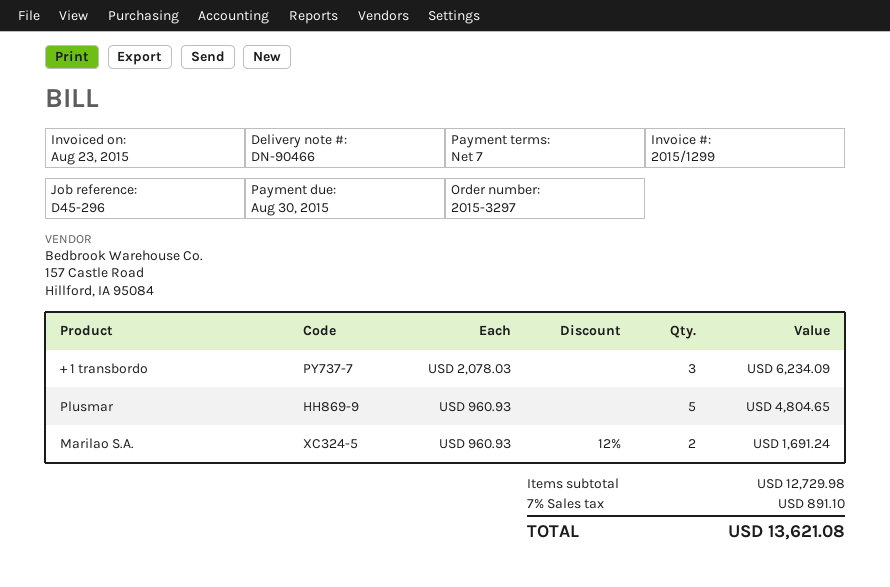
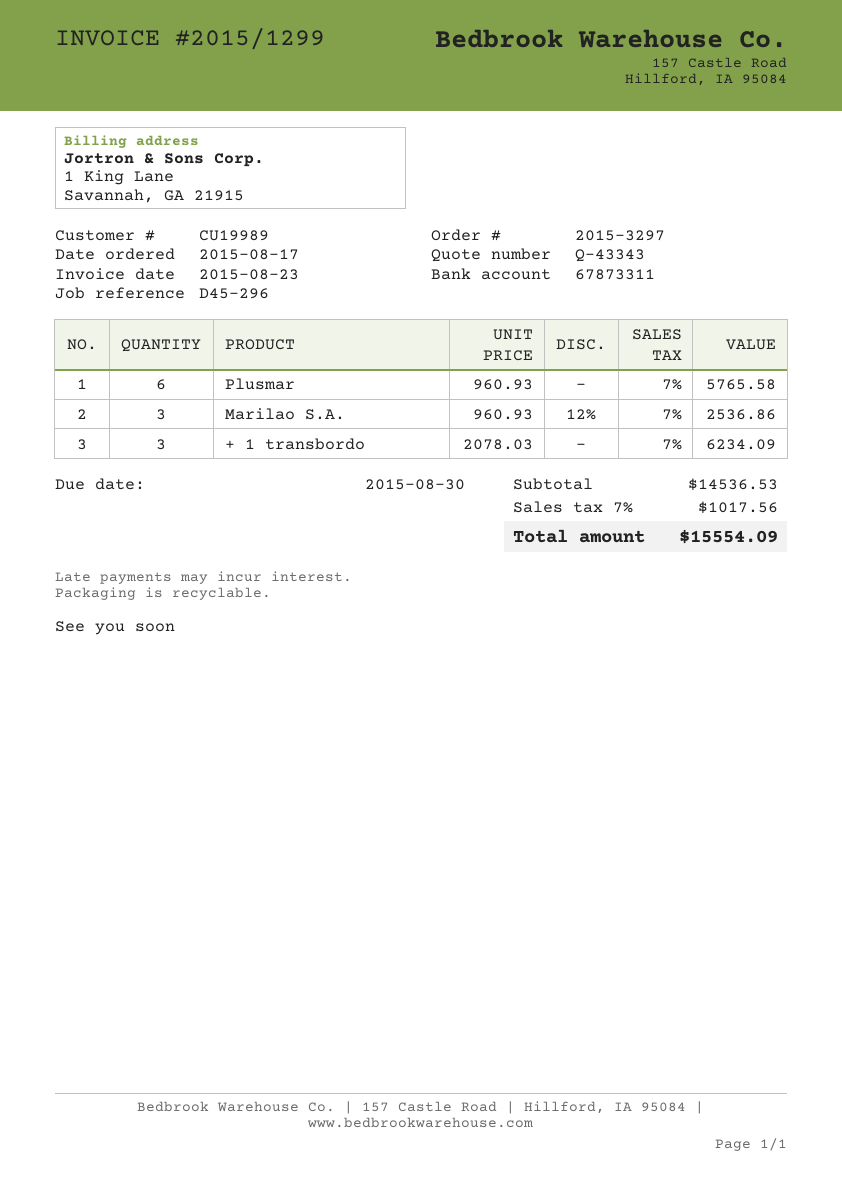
Plusmar: 5 x 960.93 = 4804.65 -> 6 x 960.93 = 5765.58
Marilao S.A.: 2 x 960.93 - 12% = 1691.24 -> 3 x 960.93 - 12% = 2536.86
subtotal: 12729.98 -> 14536.53
tax: 7% = 891.10 -> 7% = 1017.56
total: 13621.08 -> 15554.09

